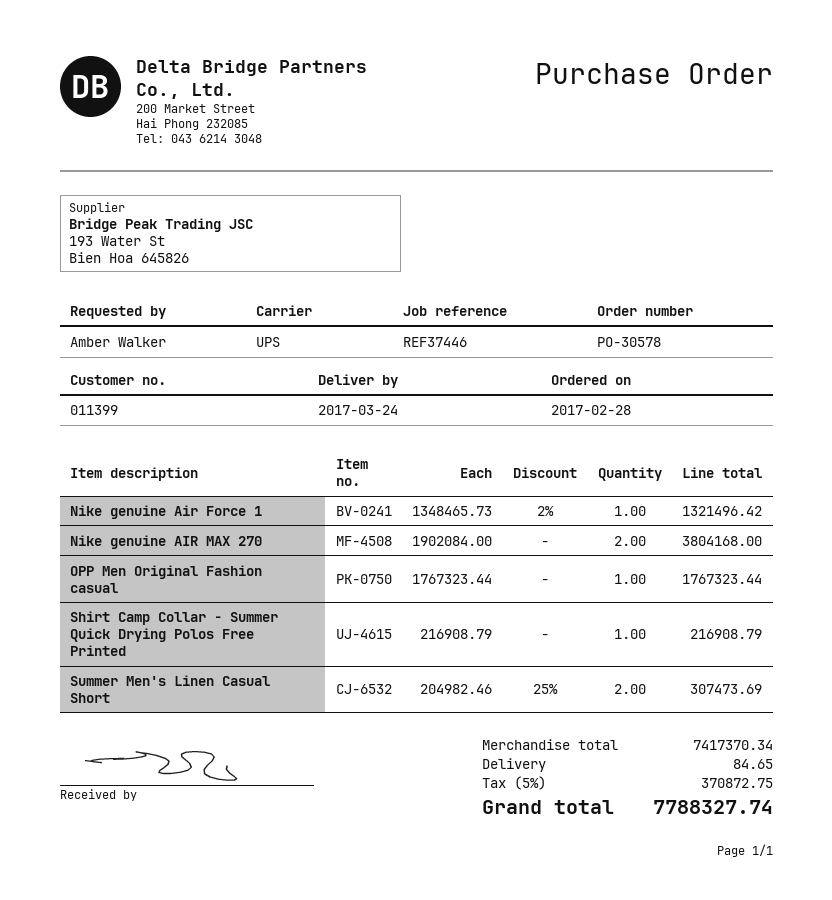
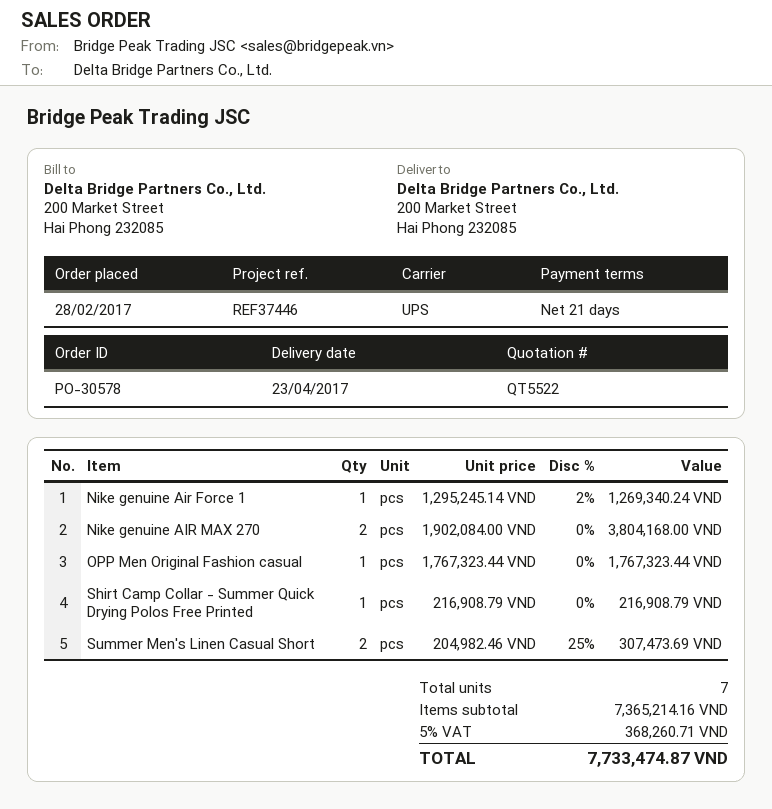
delivery date: 2017-03-24 -> 2017-04-23
Nike genuine Air Force 1: 1 x 1348465.73 - 2% = 1321496.42 -> 1 x 1295245.14 - 2% = 1269340.24
subtotal: 7417370.34 -> 7365214.16
shipping: 84.65 -> none
tax: 5% = 370872.75 -> 5% = 368260.71
total: 7788327.74 -> 7733474.87

